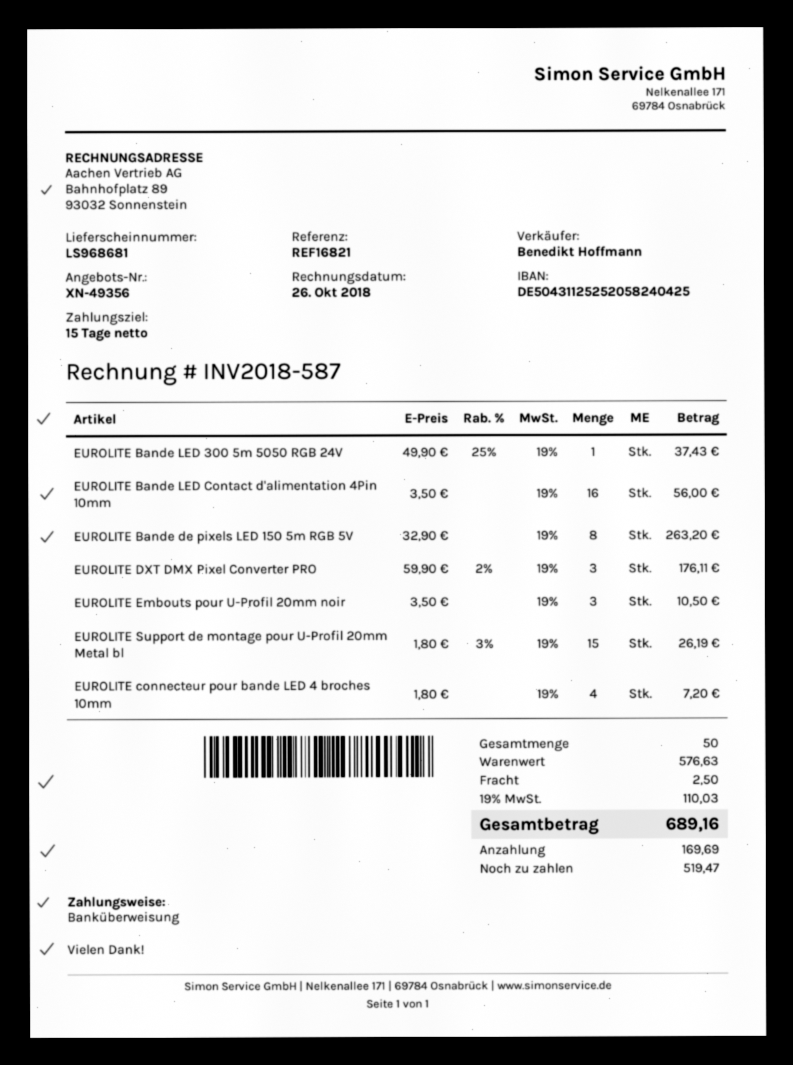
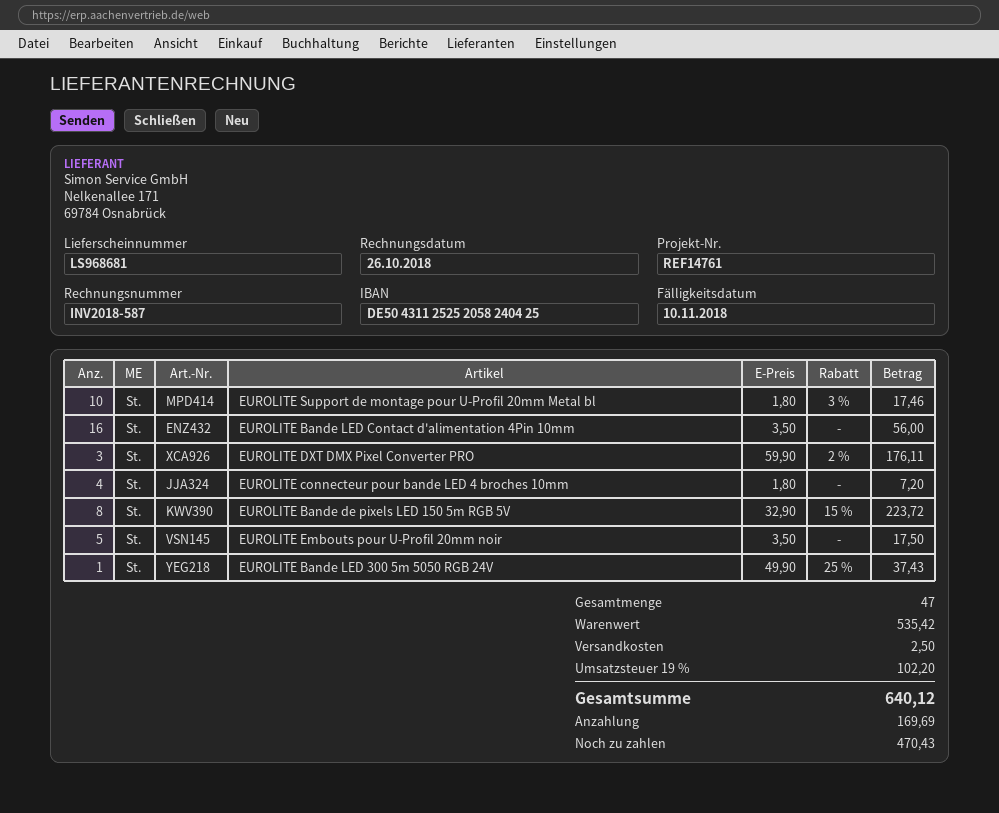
reference: REF16821 -> REF14761
EUROLITE Bande de pixels LED 150 5m RGB 5V: 8 x 32.90 = 263.20 -> 8 x 32.90 - 15% = 223.72
EUROLITE Embouts pour U-Profil 20mm noir: 3 x 3.50 = 10.50 -> 5 x 3.50 = 17.50
EUROLITE Support de montage pour U-Profil 20mm Metal bl: 15 x 1.80 - 3% = 26.19 -> 10 x 1.80 - 3% = 17.46
total quantity: 50 -> 47
subtotal: 576.63 -> 535.42
tax: 19% = 110.03 -> 19% = 102.20
total: 689.16 -> 640.12
balance: 519.47 -> 470.43

